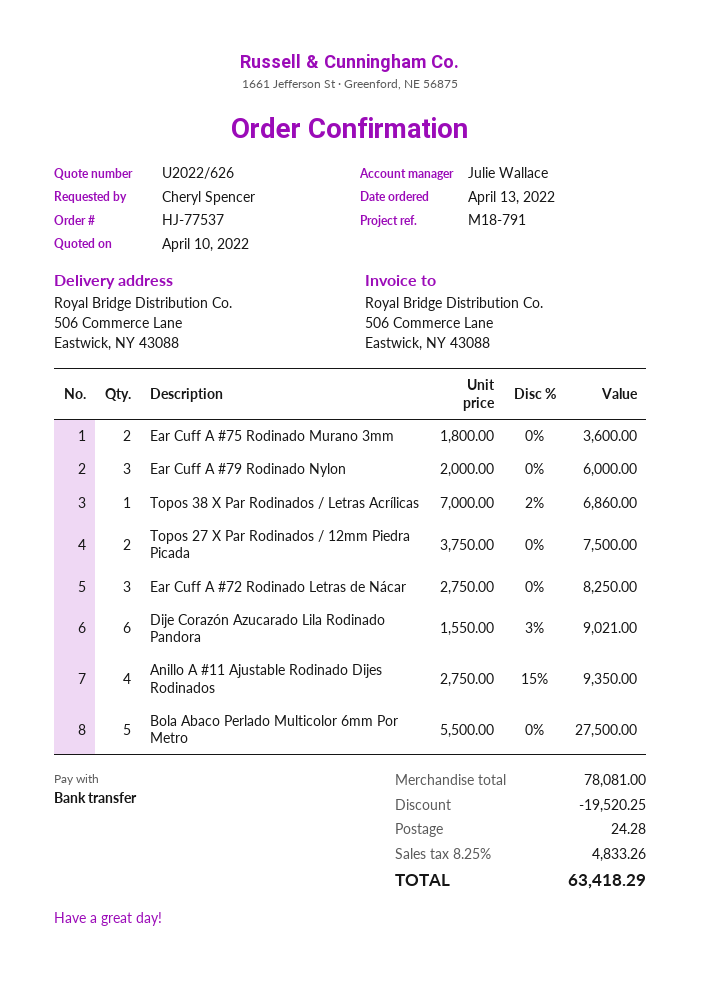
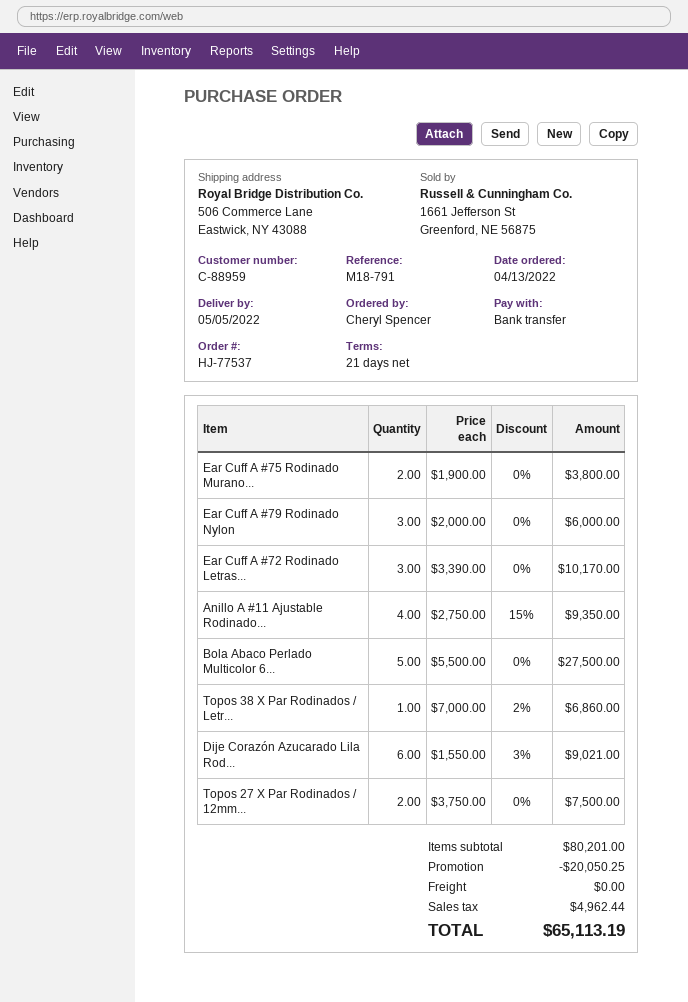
Ear Cuff A #75 Rodinado Murano 3mm: 2 x 1800.00 = 3600.00 -> 2 x 1900.00 = 3800.00
Ear Cuff A #72 Rodinado Letras de Nácar: 3 x 2750.00 = 8250.00 -> 3 x 3390.00 = 10170.00
subtotal: 78081.00 -> 80201.00
discount: 19520.25 -> 20050.25
shipping: 24.28 -> 0.00
tax: 4833.26 -> 4962.44
total: 63418.29 -> 65113.19

